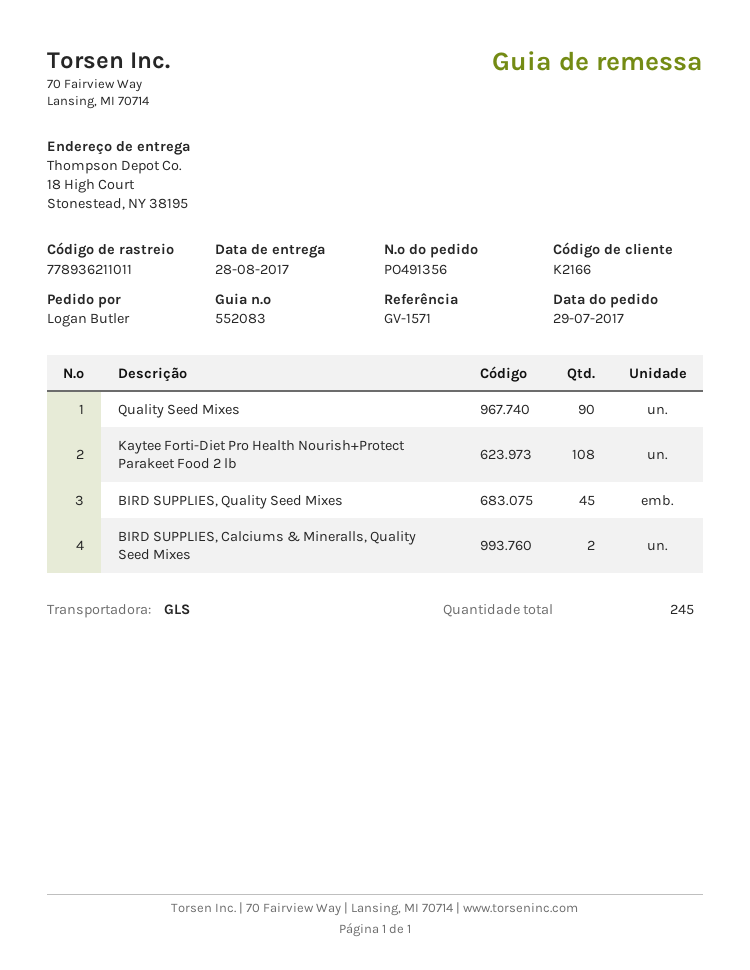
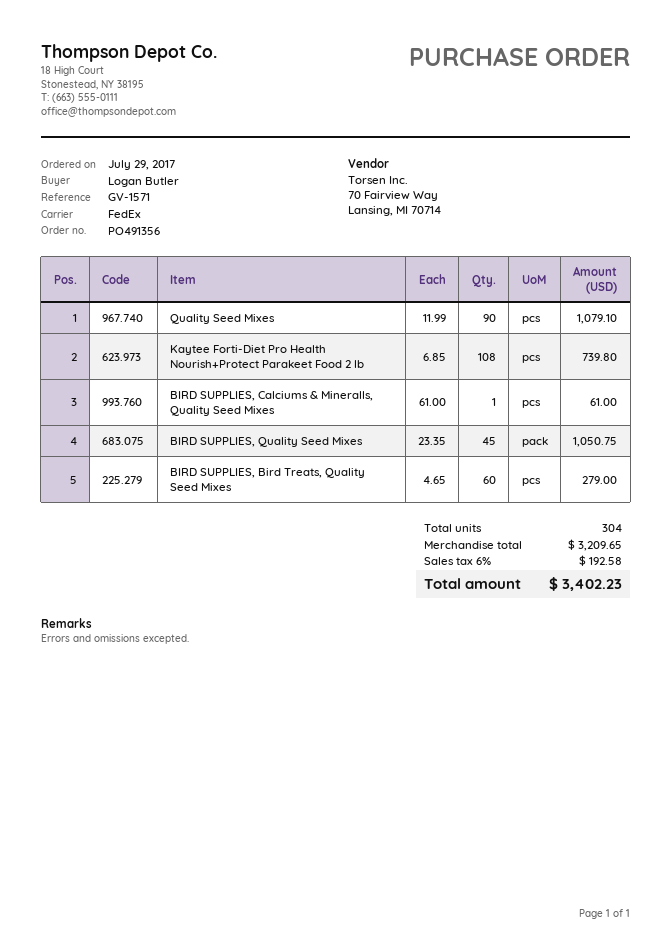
shipping method: GLS -> FedEx
BIRD SUPPLIES, Calciums & Mineralls, Quality Seed Mixes: 2 -> 1
BIRD SUPPLIES, Bird Treats, Quality Seed Mixes: none -> 60
total quantity: 245 -> 304

